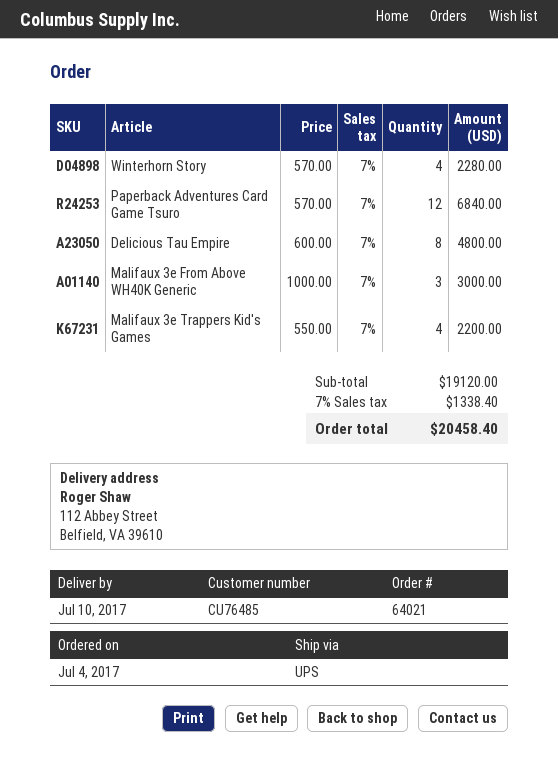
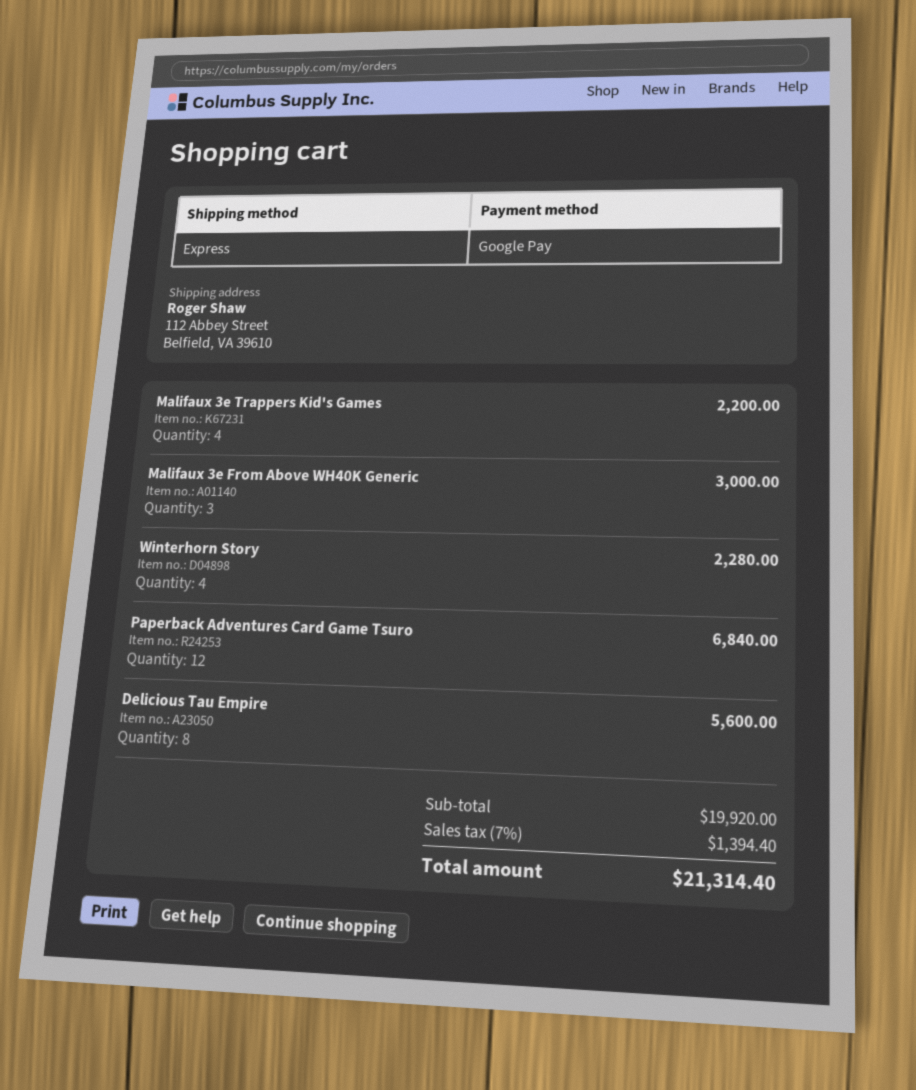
shipping method: UPS -> express
Delicious Tau Empire: 8 for 4800.00 -> 8 for 5600.00
subtotal: 19120.00 -> 19920.00
tax: 7% = 1338.40 -> 7% = 1394.40
total: 20458.40 -> 21314.40

